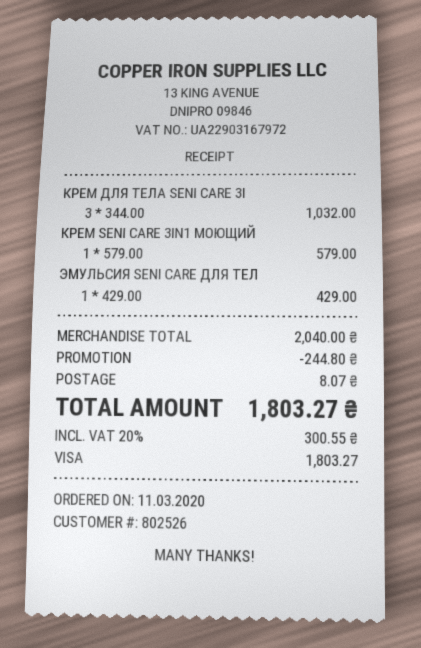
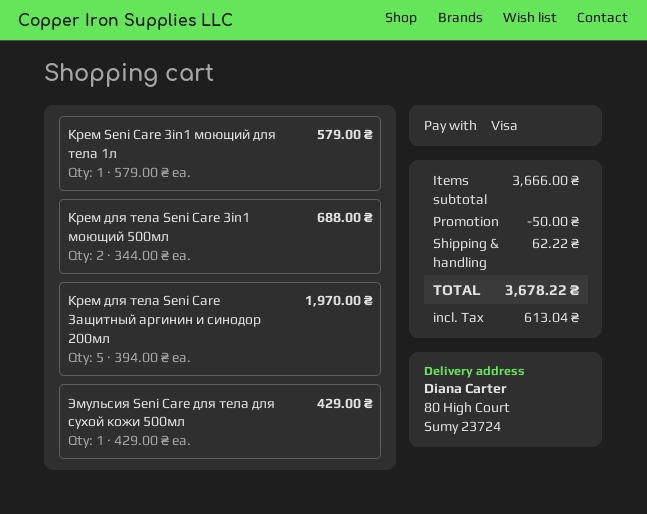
КРЕМ ДЛЯ ТЕЛА SENI CARE 3I: 3 x 344.00 = 1032.00 -> 2 x 344.00 = 688.00
Крем для тела Seni Care Защитный аргинин и синодор 200мл: none -> 5 x 394.00 = 1970.00
subtotal: 2040.00 -> 3666.00
discount: 244.80 -> 50.00
shipping: 8.07 -> 62.22
tax: 300.55 -> 613.04
total: 1803.27 -> 3678.22

